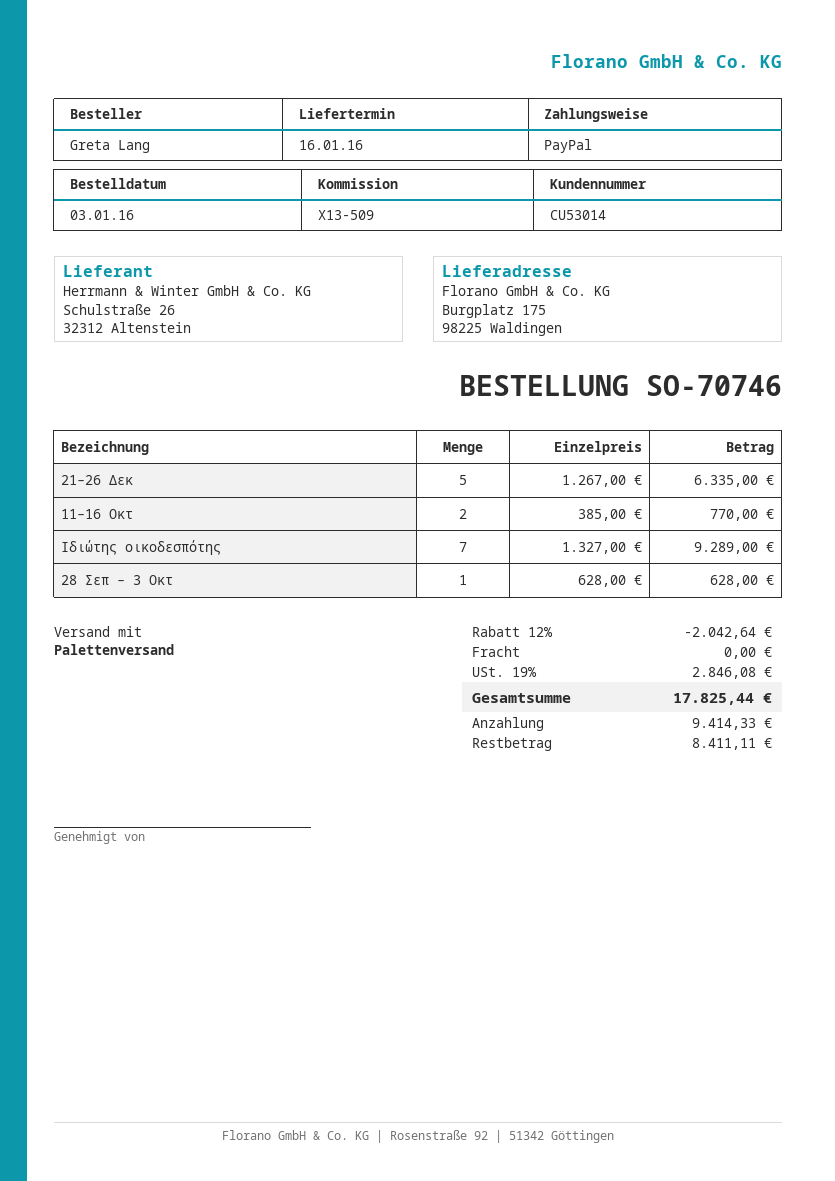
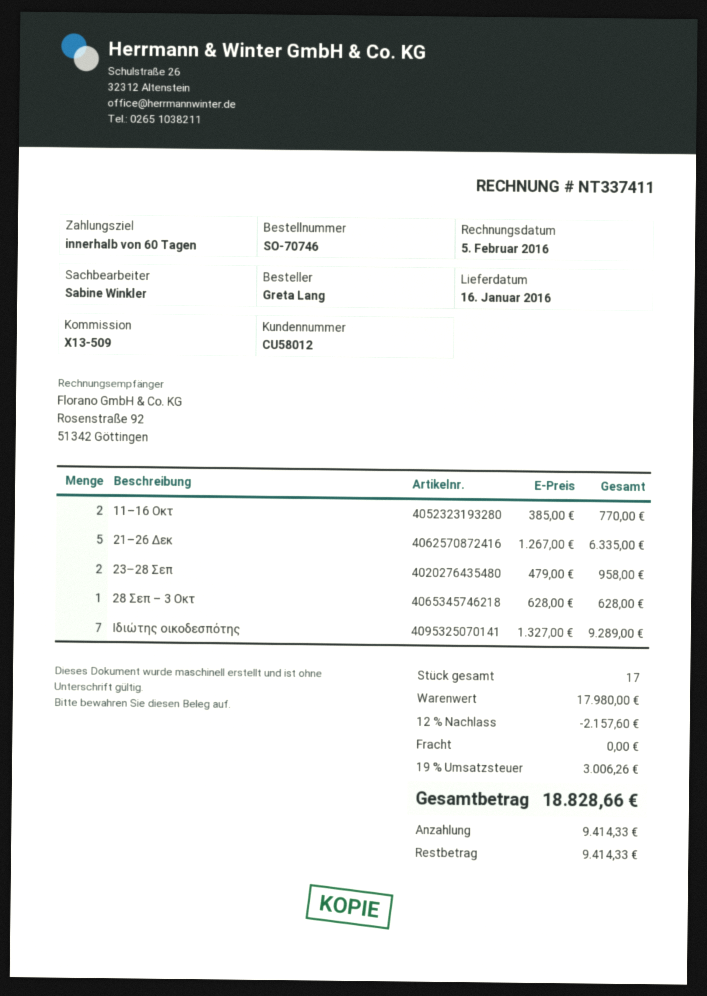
customer number: CU53014 -> CU58012
23–28 Σεπ: none -> 2 x 479.00 = 958.00
discount: 12% = 2042.64 -> 12% = 2157.60
tax: 19% = 2846.08 -> 19% = 3006.26
total: 17825.44 -> 18828.66
balance: 8411.11 -> 9414.33

